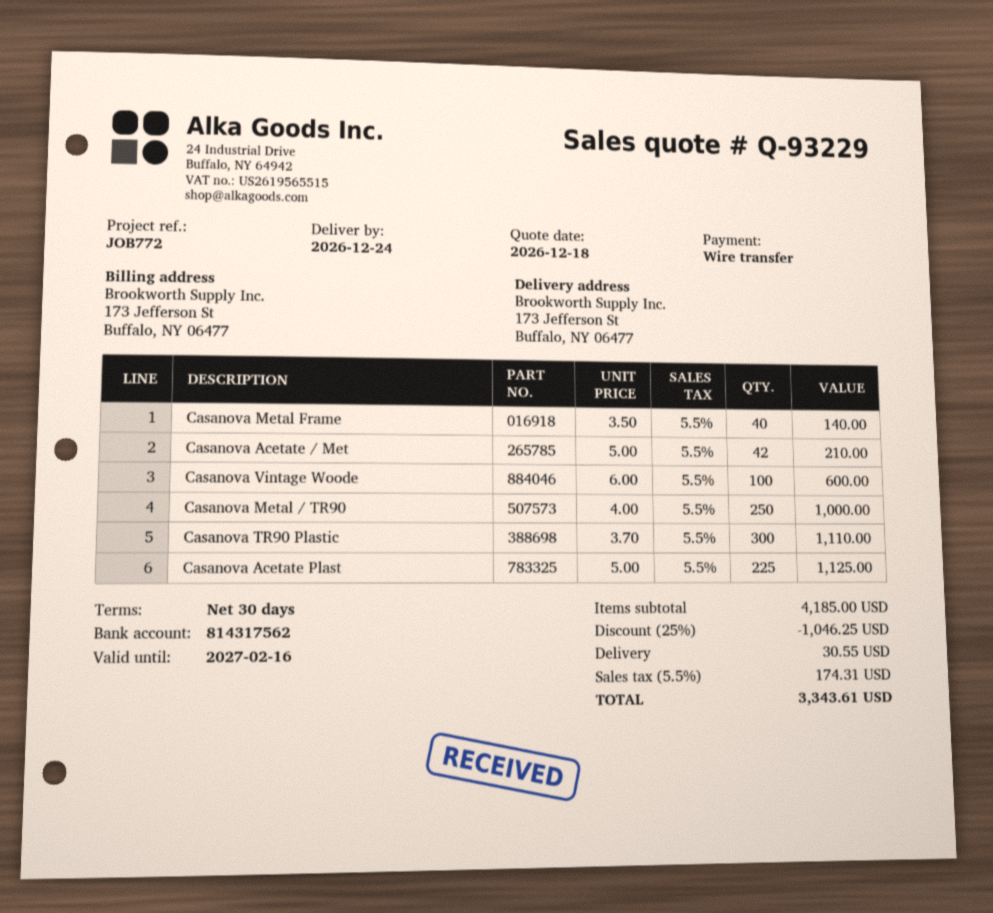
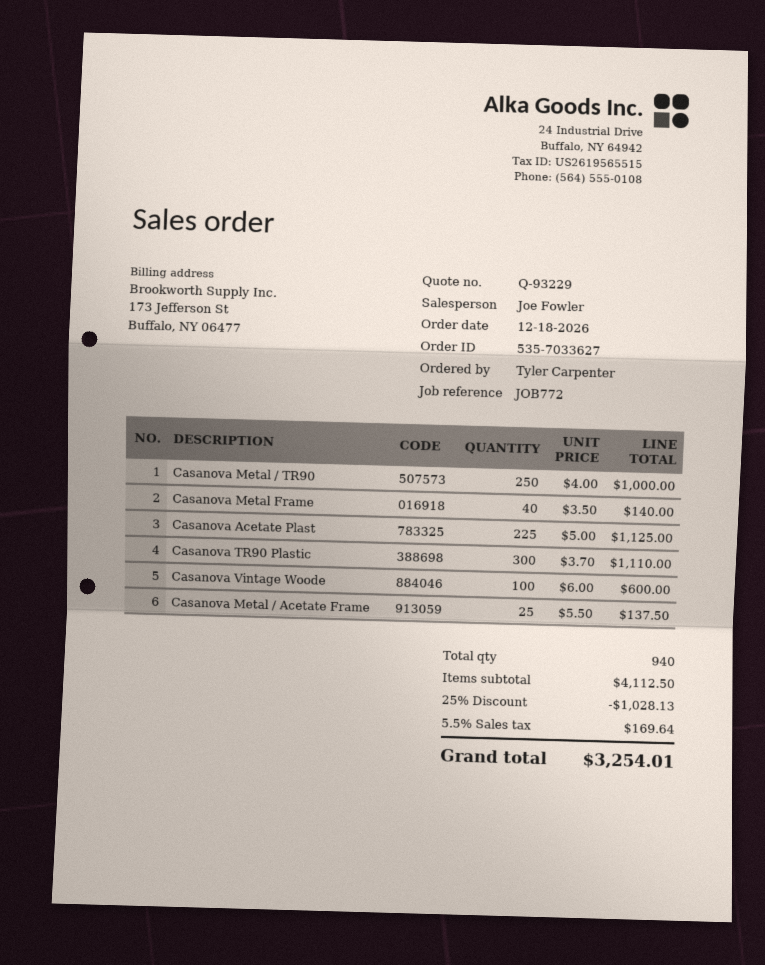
Casanova Acetate / Met: 42 x 5.00 = 210.00 -> none
Casanova Metal / Acetate Frame: none -> 25 x 5.50 = 137.50
subtotal: 4185.00 -> 4112.50
discount: 25% = 1046.25 -> 25% = 1028.13
shipping: 30.55 -> none
tax: 5.5% = 174.31 -> 5.5% = 169.64
total: 3343.61 -> 3254.01

